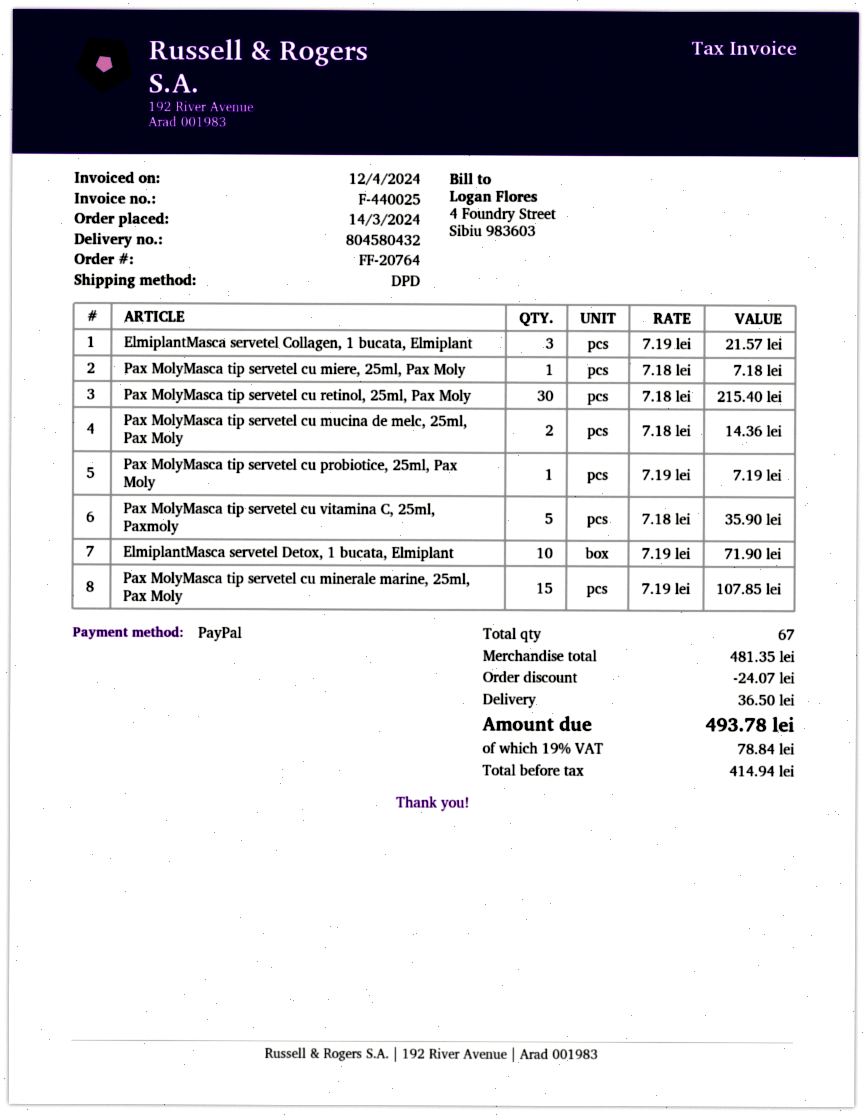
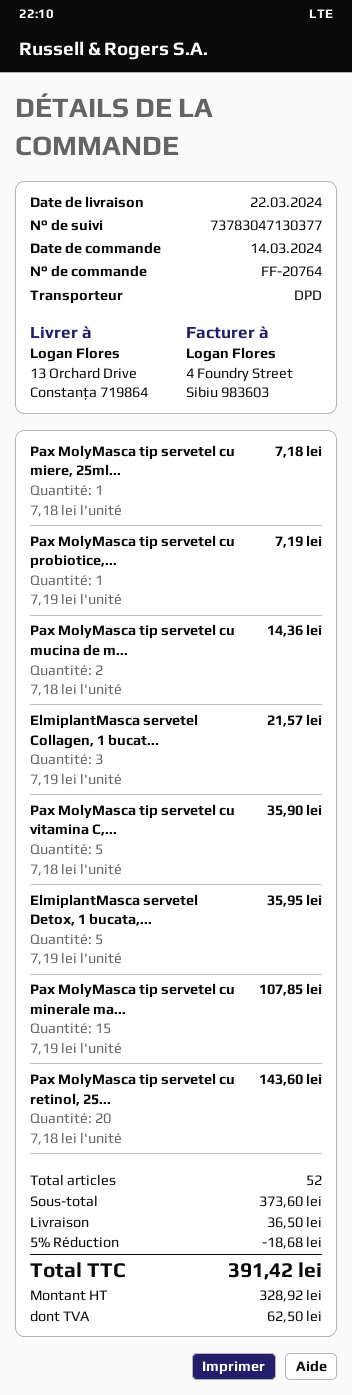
Pax MolyMasca tip servetel cu retinol, 25ml, Pax Moly: 30 x 7.18 = 215.40 -> 20 x 7.18 = 143.60
ElmiplantMasca servetel Detox, 1 bucata, Elmiplant: 10 x 7.19 = 71.90 -> 5 x 7.19 = 35.95
total quantity: 67 -> 52
subtotal: 481.35 -> 373.60
discount: 24.07 -> 18.68
net: 414.94 -> 328.92
tax: 78.84 -> 62.50
total: 493.78 -> 391.42

